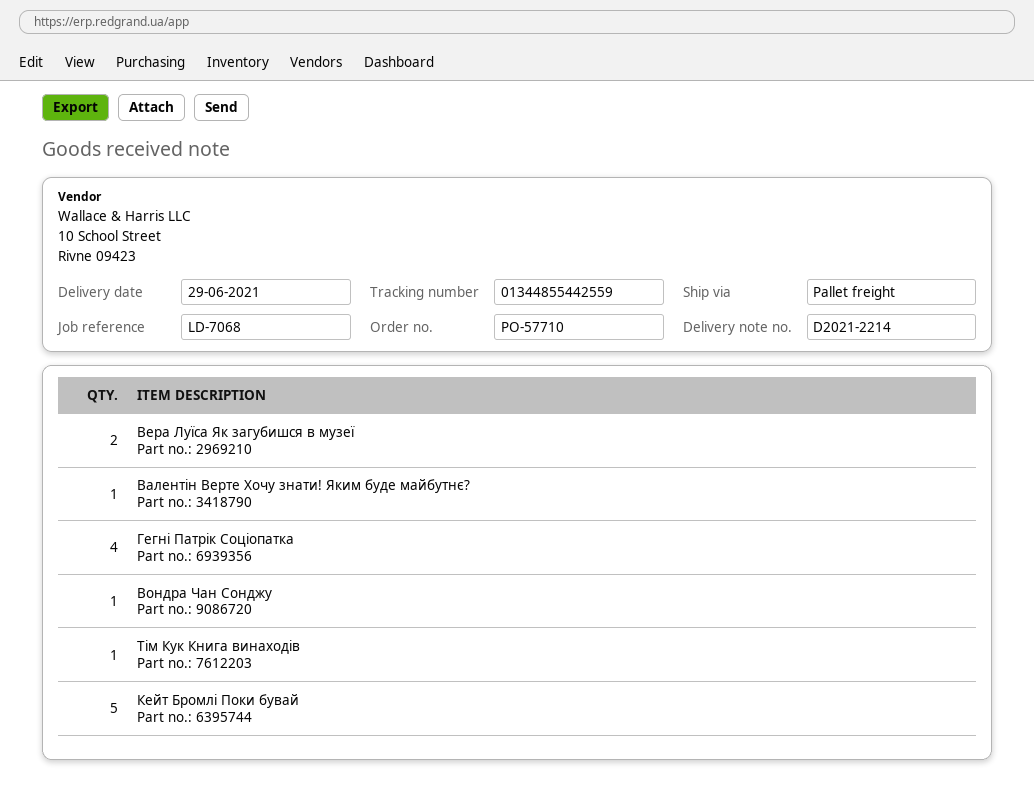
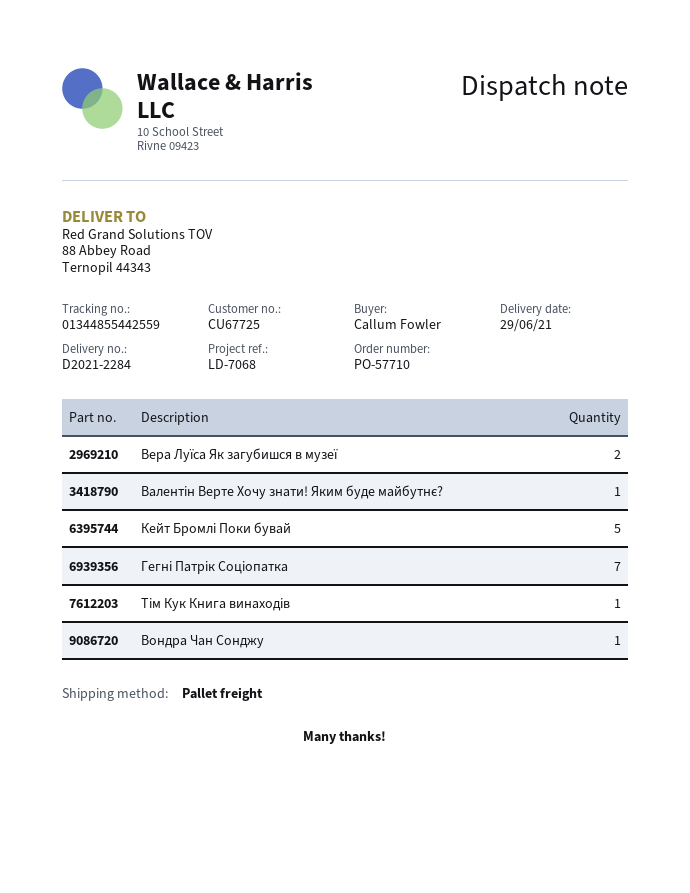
delivery note number: D2021-2214 -> D2021-2284
Гегні Патрік Соціопатка: 4 -> 7

